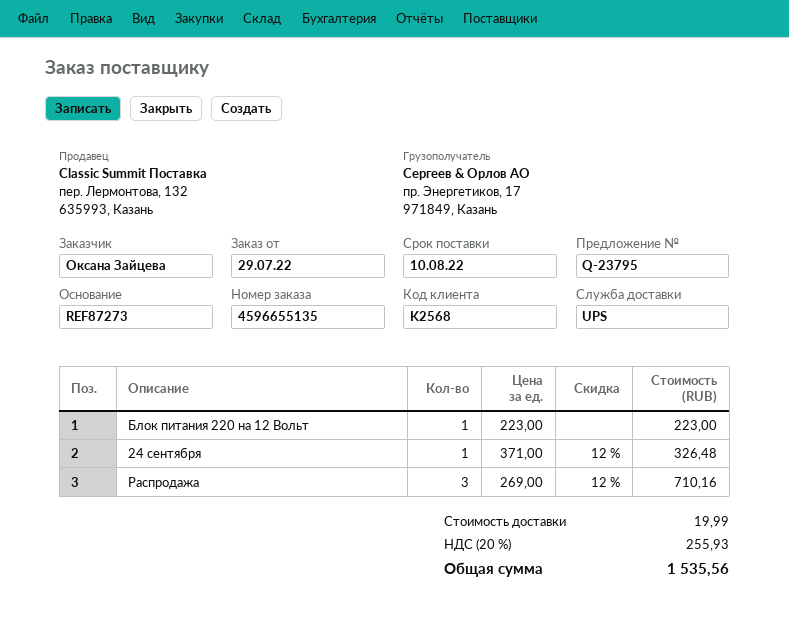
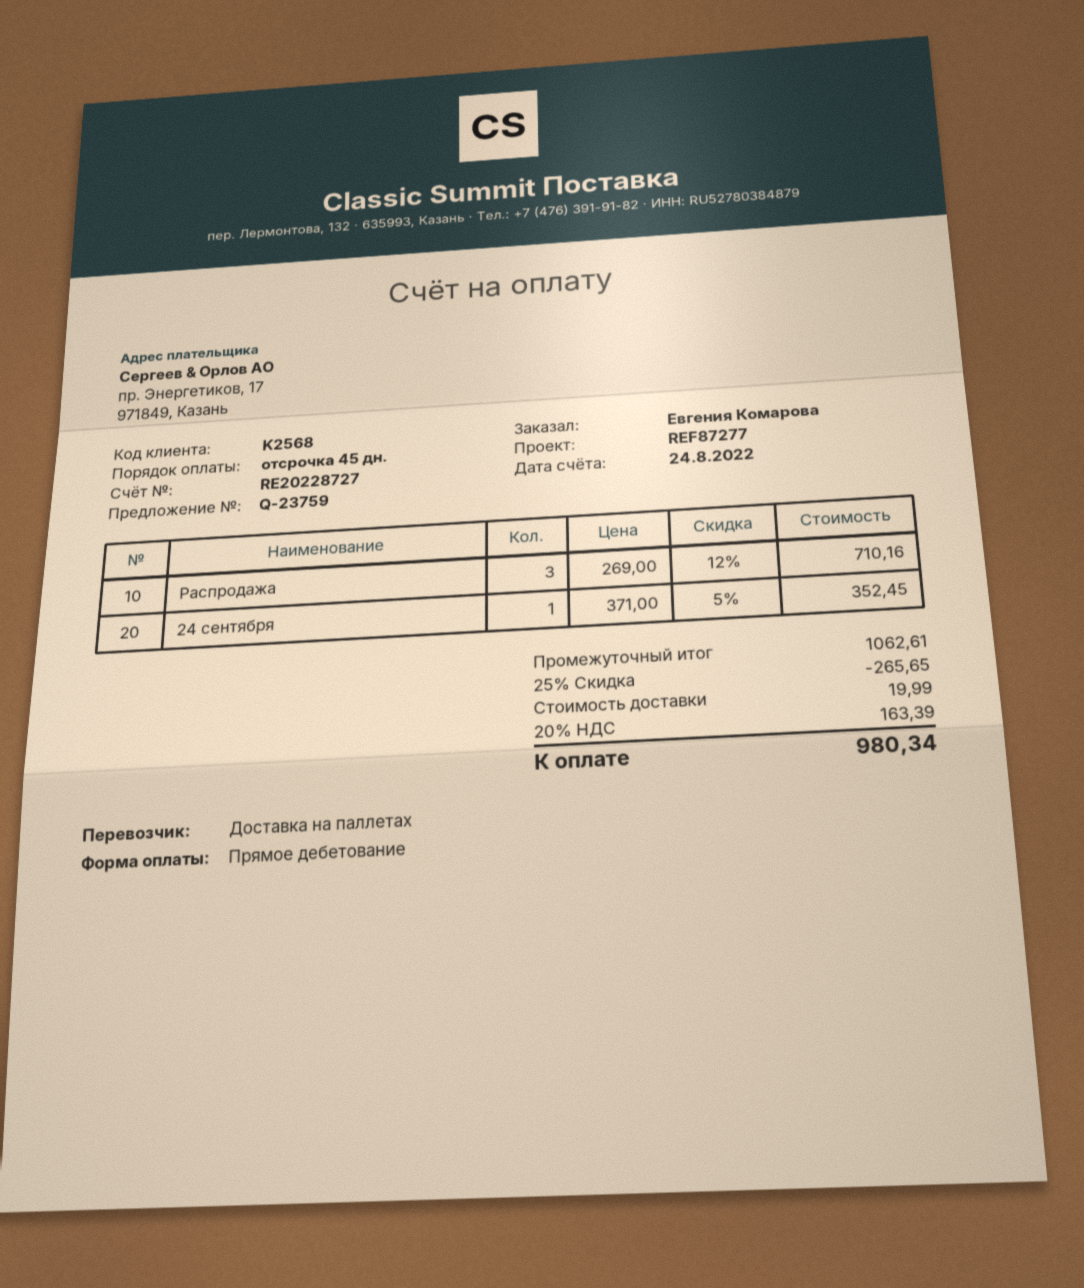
quote number: Q-23795 -> Q-23759
reference: REF87273 -> REF87277
ordered by: Оксана Зайцева -> Евгения Комарова
shipping method: UPS -> pallet freight
Блок питания 220 на 12 Вольт: 1 x 223.00 = 223.00 -> none
24 сентября: 1 x 371.00 - 12% = 326.48 -> 1 x 371.00 - 5% = 352.45
discount: none -> 25% = 265.65
tax: 20% = 255.93 -> 20% = 163.39
total: 1535.56 -> 980.34

